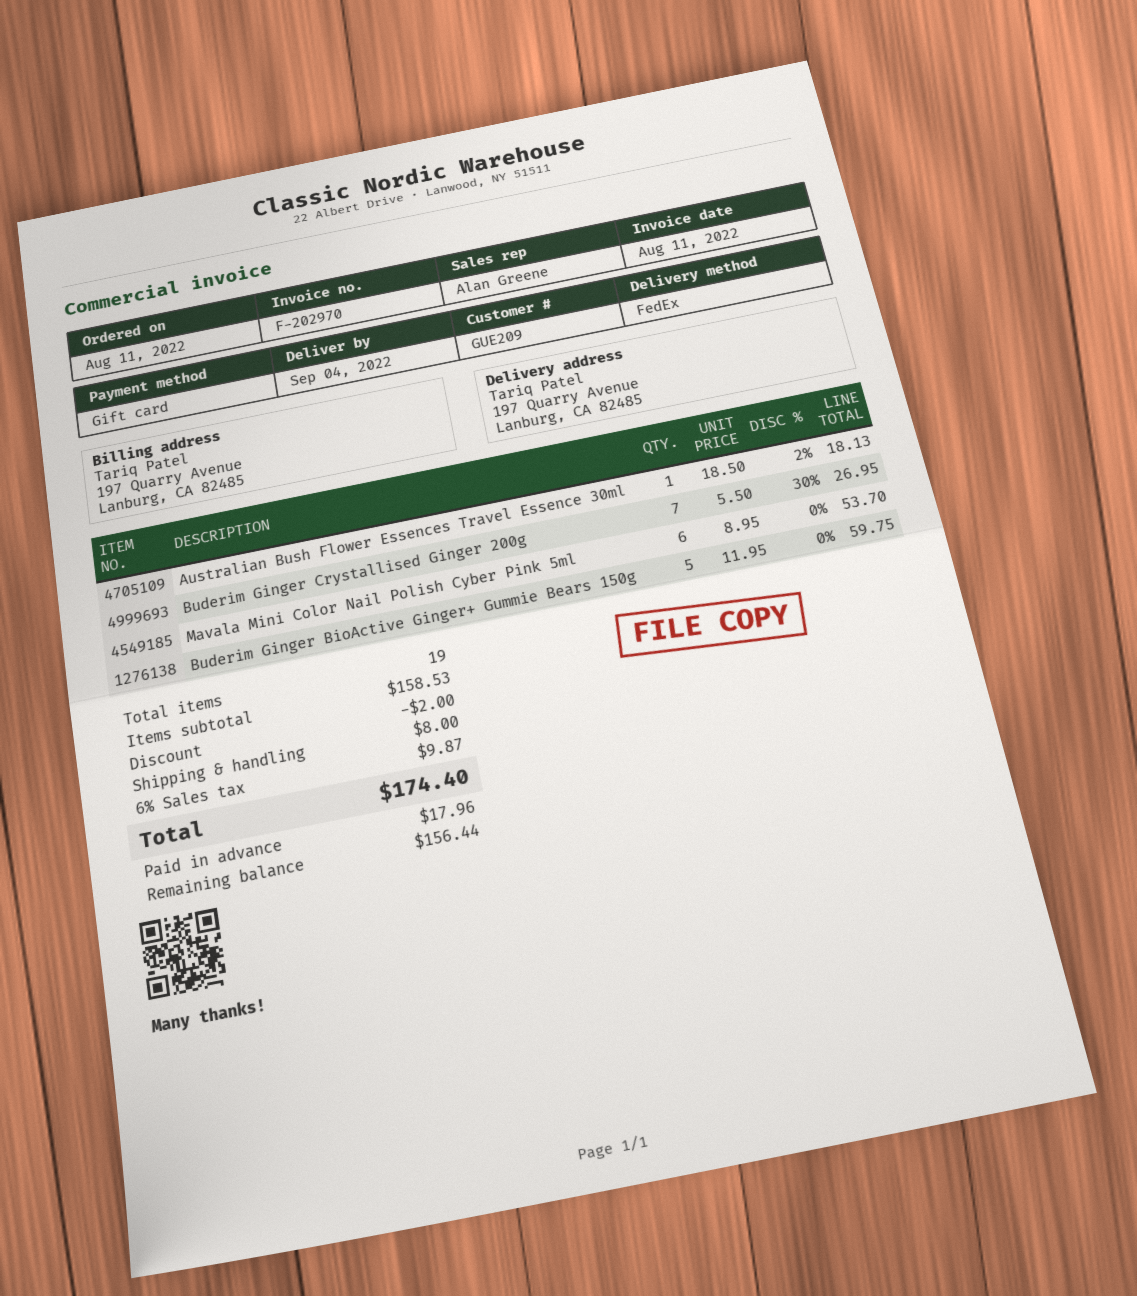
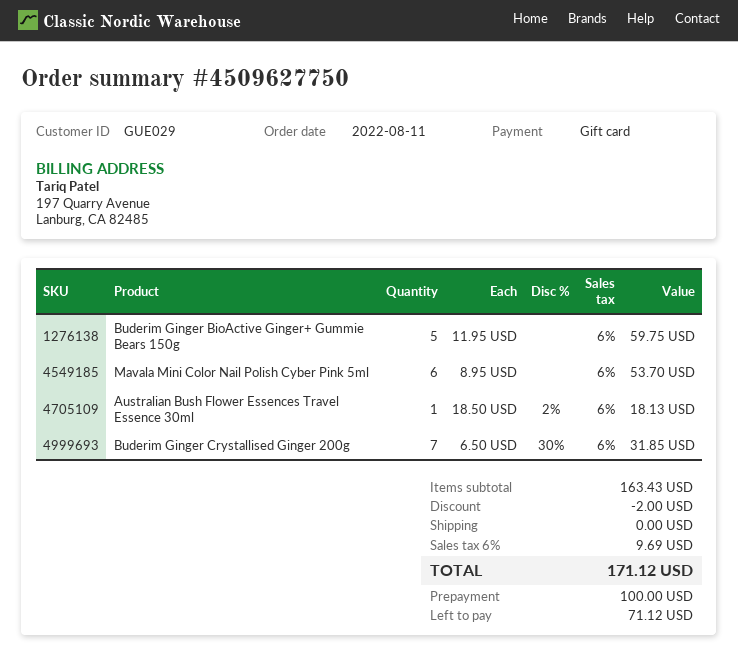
customer number: GUE209 -> GUE029
Buderim Ginger Crystallised Ginger 200g: 7 x 5.50 - 30% = 26.95 -> 7 x 6.50 - 30% = 31.85
subtotal: 158.53 -> 163.43
shipping: 8.00 -> 0.00
tax: 6% = 9.87 -> 6% = 9.69
total: 174.40 -> 171.12
deposit: 17.96 -> 100.00
balance: 156.44 -> 71.12

